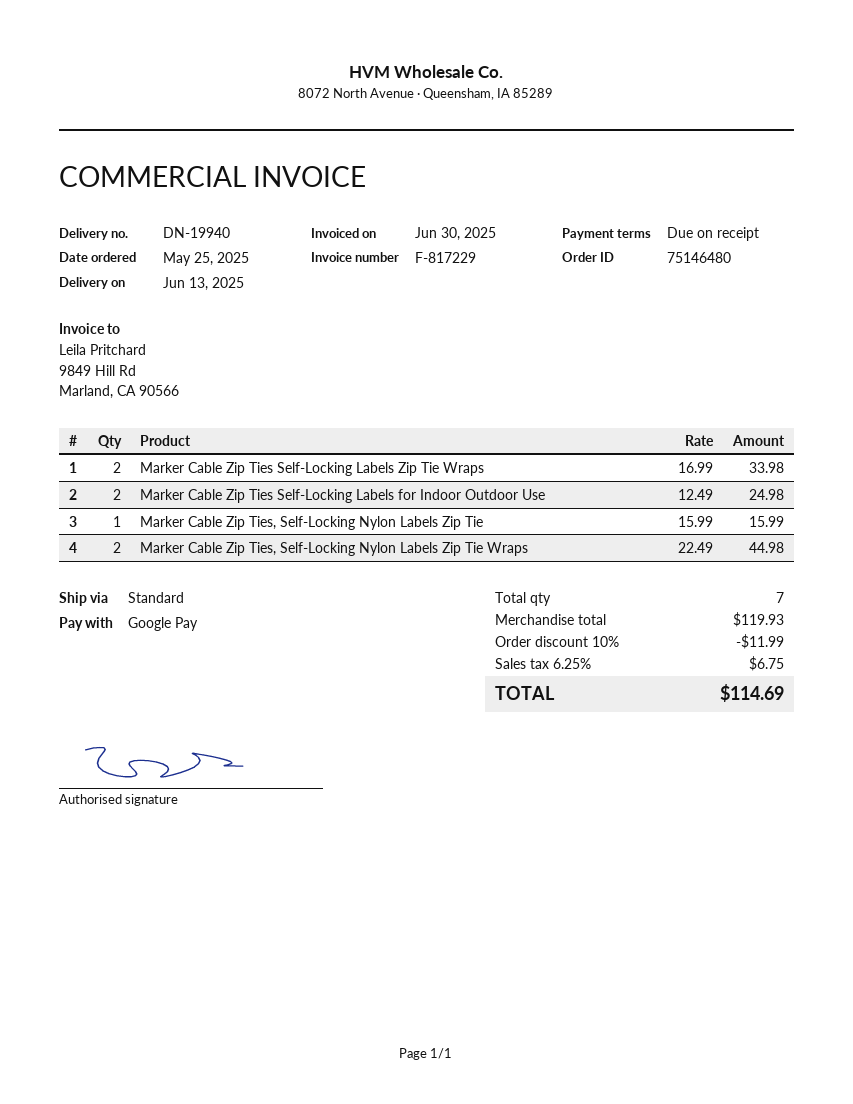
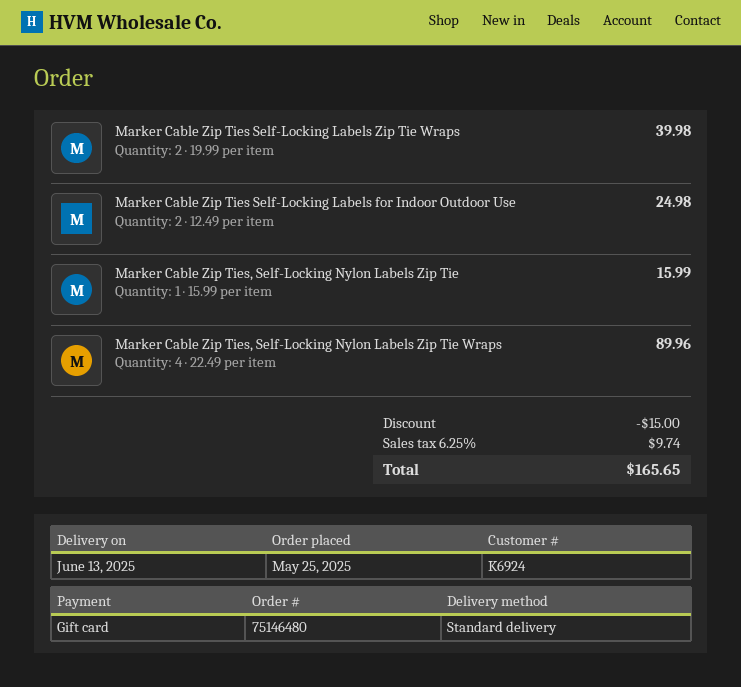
payment method: Google Pay -> gift card
Marker Cable Zip Ties Self-Locking Labels Zip Tie Wraps: 2 x 16.99 = 33.98 -> 2 x 19.99 = 39.98
Marker Cable Zip Ties, Self-Locking Nylon Labels Zip Tie Wraps: 2 x 22.49 = 44.98 -> 4 x 22.49 = 89.96
discount: 11.99 -> 15.00
tax: 6.25% = 6.75 -> 6.25% = 9.74
total: 114.69 -> 165.65

